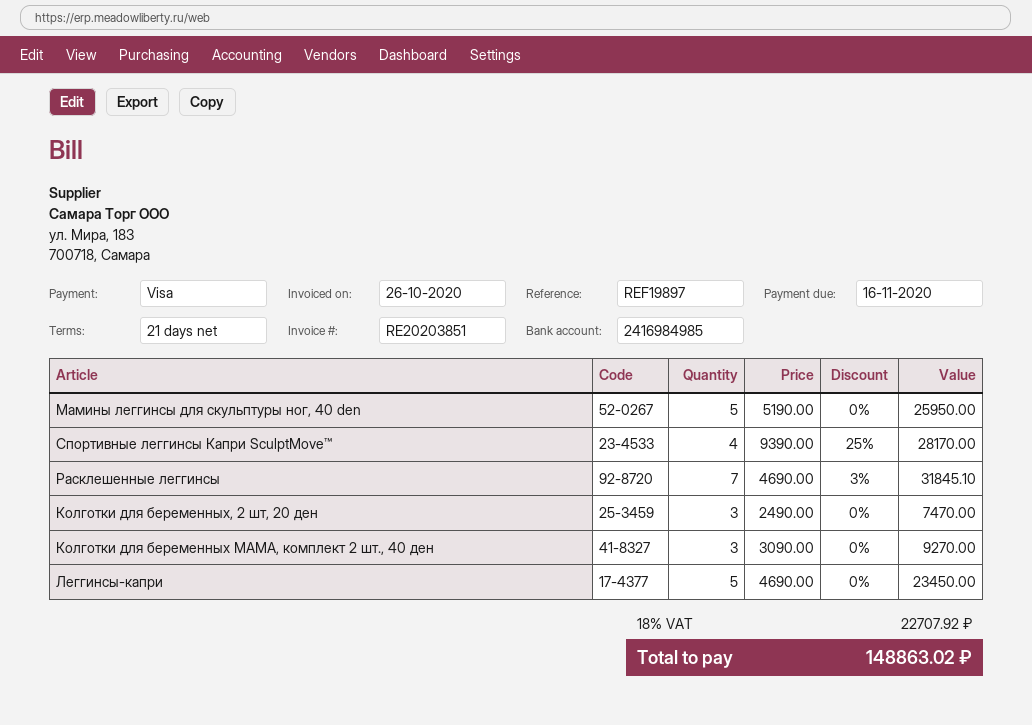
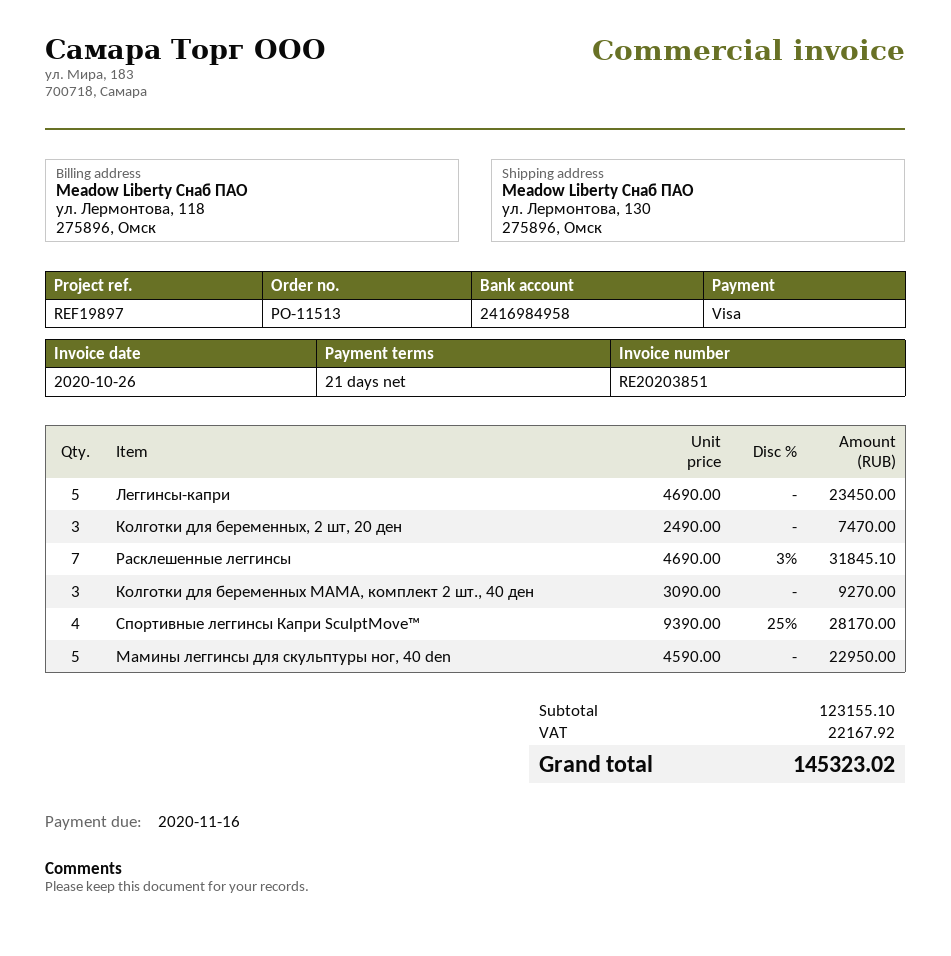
bank account: 2416984985 -> 2416984958
Мамины леггинсы для скульптуры ног, 40 den: 5 x 5190.00 = 25950.00 -> 5 x 4590.00 = 22950.00
tax: 22707.92 -> 22167.92
total: 148863.02 -> 145323.02

